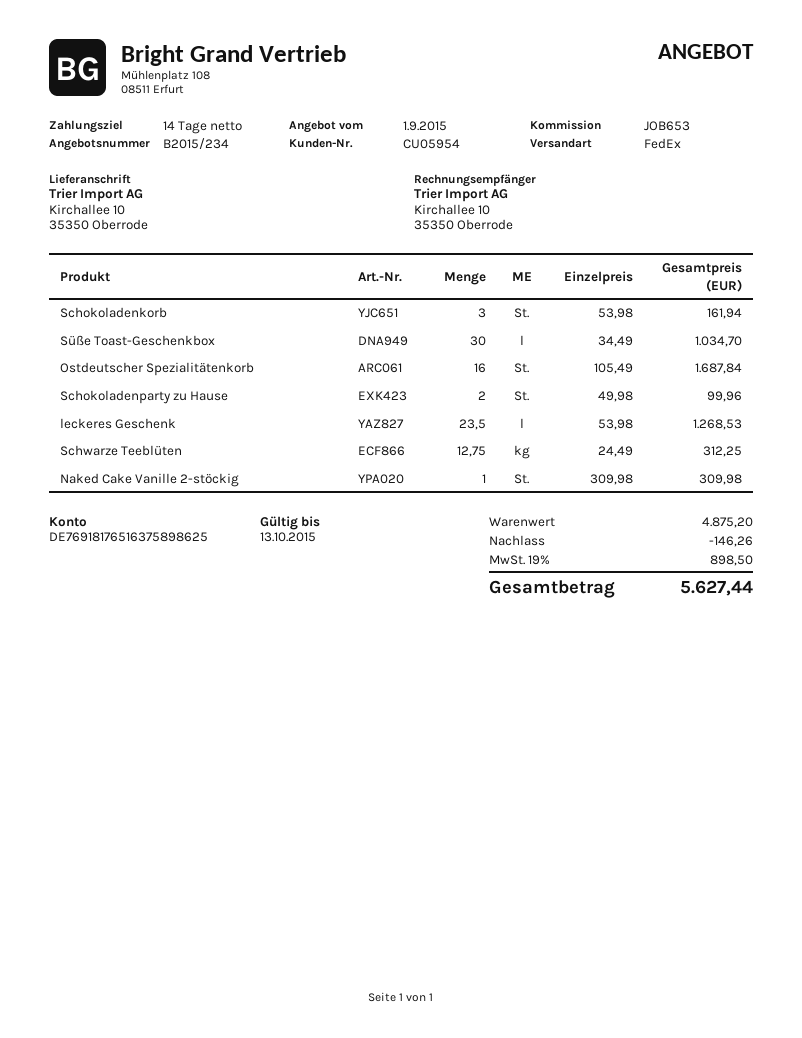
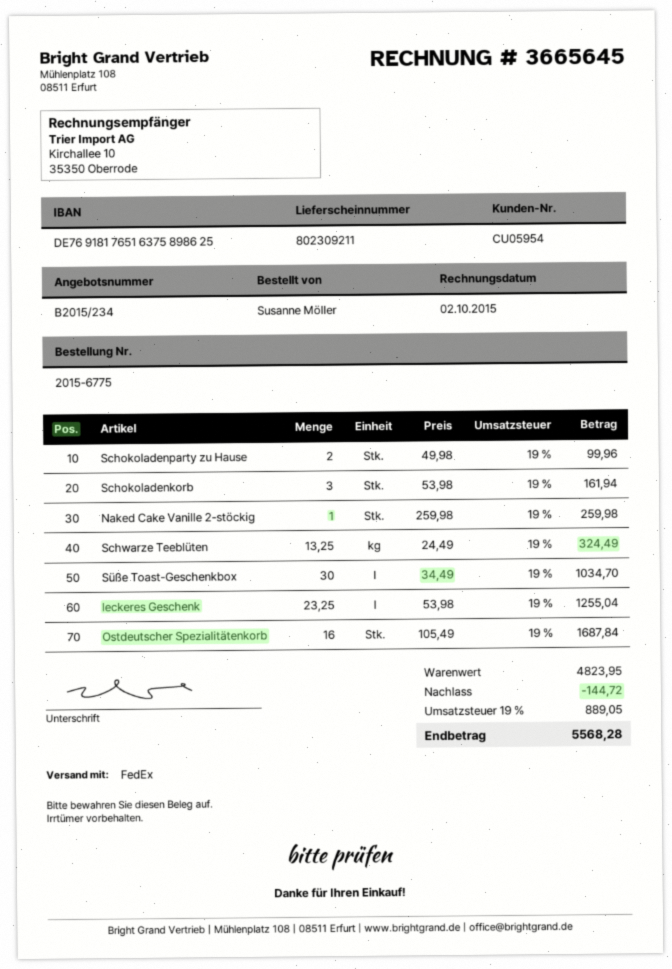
leckeres Geschenk: 23.5 x 53.98 = 1268.53 -> 23.25 x 53.98 = 1255.04
Schwarze Teeblüten: 12.75 x 24.49 = 312.25 -> 13.25 x 24.49 = 324.49
Naked Cake Vanille 2-stöckig: 1 x 309.98 = 309.98 -> 1 x 259.98 = 259.98
subtotal: 4875.20 -> 4823.95
discount: 146.26 -> 144.72
tax: 19% = 898.50 -> 19% = 889.05
total: 5627.44 -> 5568.28

